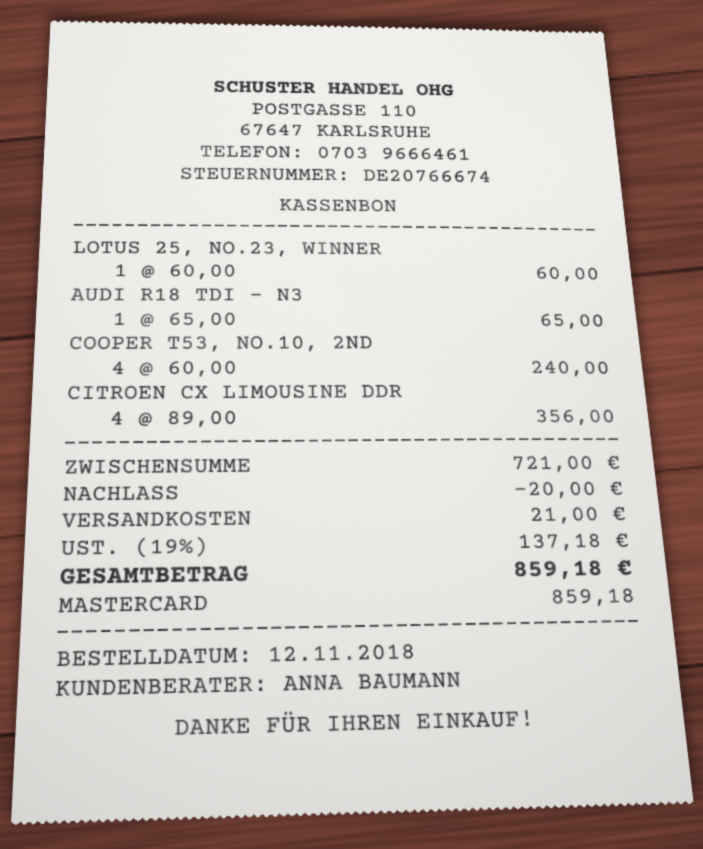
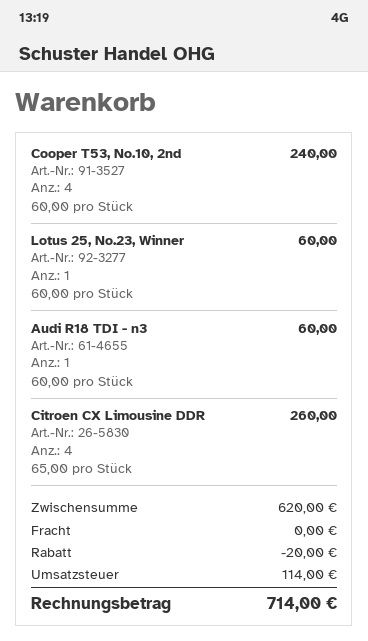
AUDI R18 TDI - N3: 1 x 65.00 = 65.00 -> 1 x 60.00 = 60.00
CITROEN CX LIMOUSINE DDR: 4 x 89.00 = 356.00 -> 4 x 65.00 = 260.00
subtotal: 721.00 -> 620.00
shipping: 21.00 -> 0.00
tax: 137.18 -> 114.00
total: 859.18 -> 714.00

